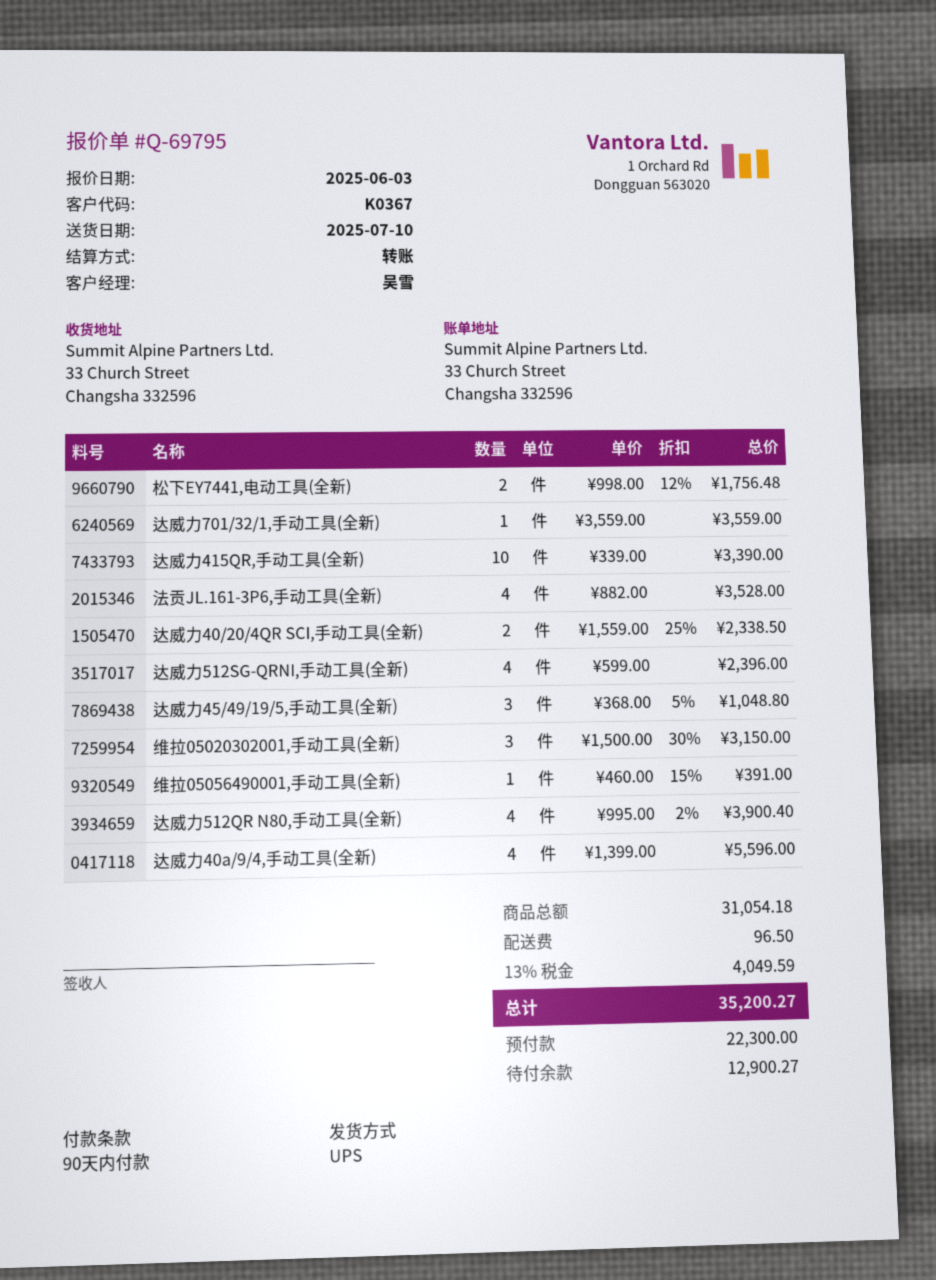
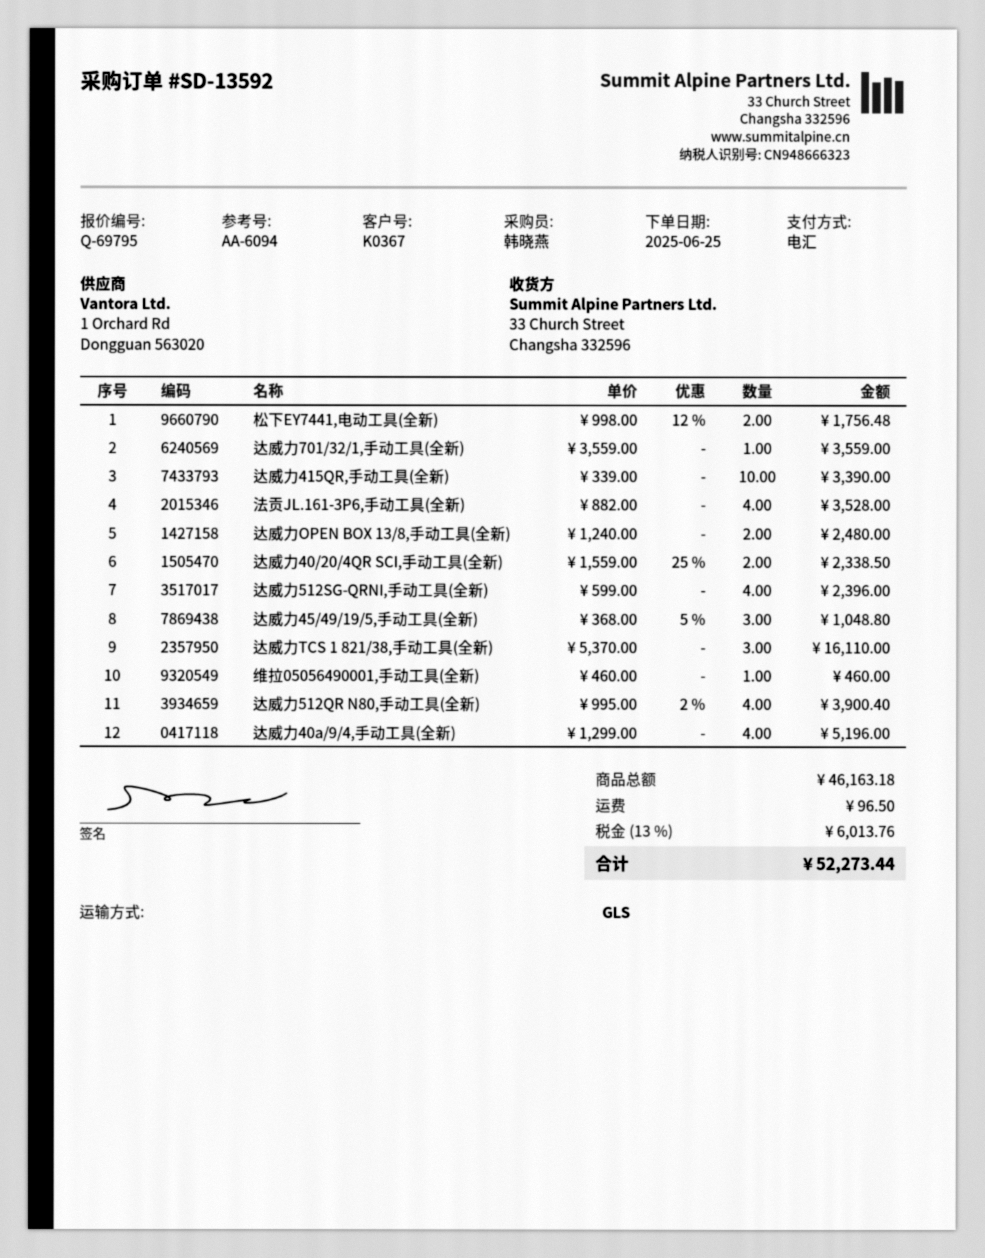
shipping method: UPS -> GLS
维拉05020302001,手动工具(全新): 3 x 1500.00 - 30% = 3150.00 -> none
维拉05056490001,手动工具(全新): 1 x 460.00 - 15% = 391.00 -> 1 x 460.00 = 460.00
达威力40a/9/4,手动工具(全新): 4 x 1399.00 = 5596.00 -> 4 x 1299.00 = 5196.00
达威力OPEN BOX 13/8,手动工具(全新): none -> 2 x 1240.00 = 2480.00
达威力TCS 1 821/38,手动工具(全新): none -> 3 x 5370.00 = 16110.00
subtotal: 31054.18 -> 46163.18
tax: 13% = 4049.59 -> 13% = 6013.76
total: 35200.27 -> 52273.44

